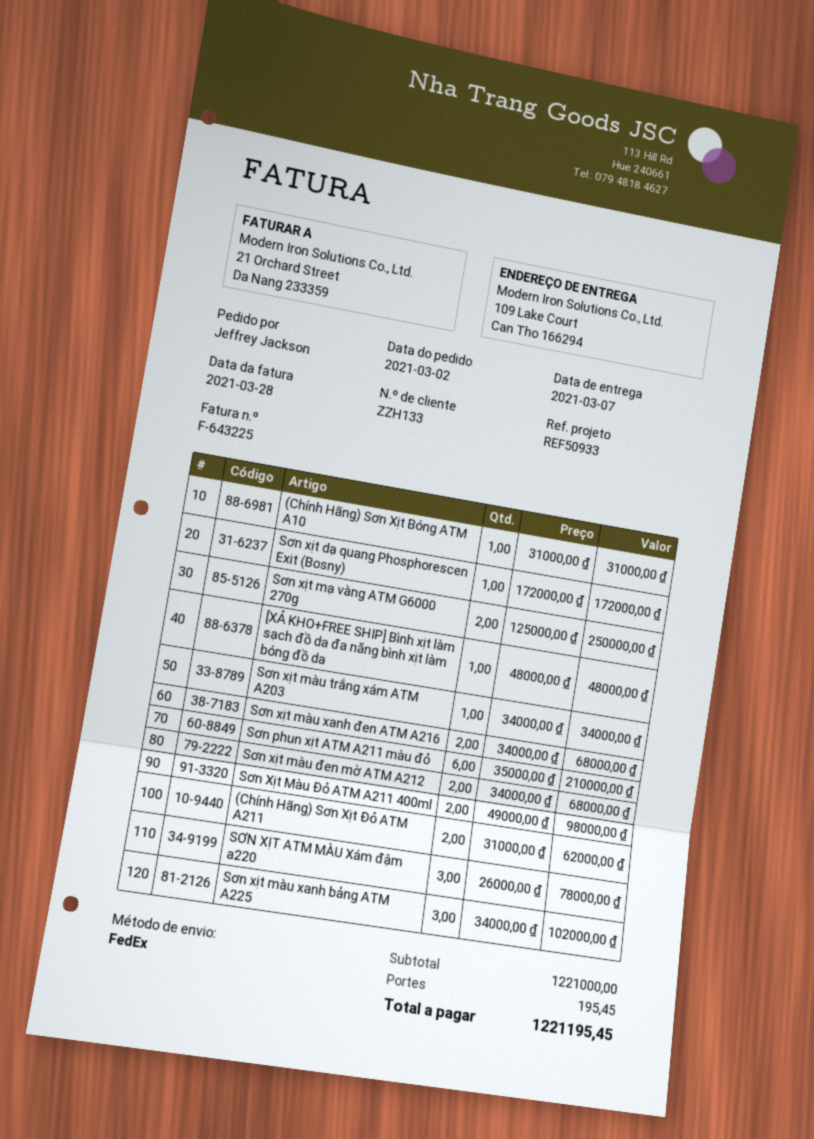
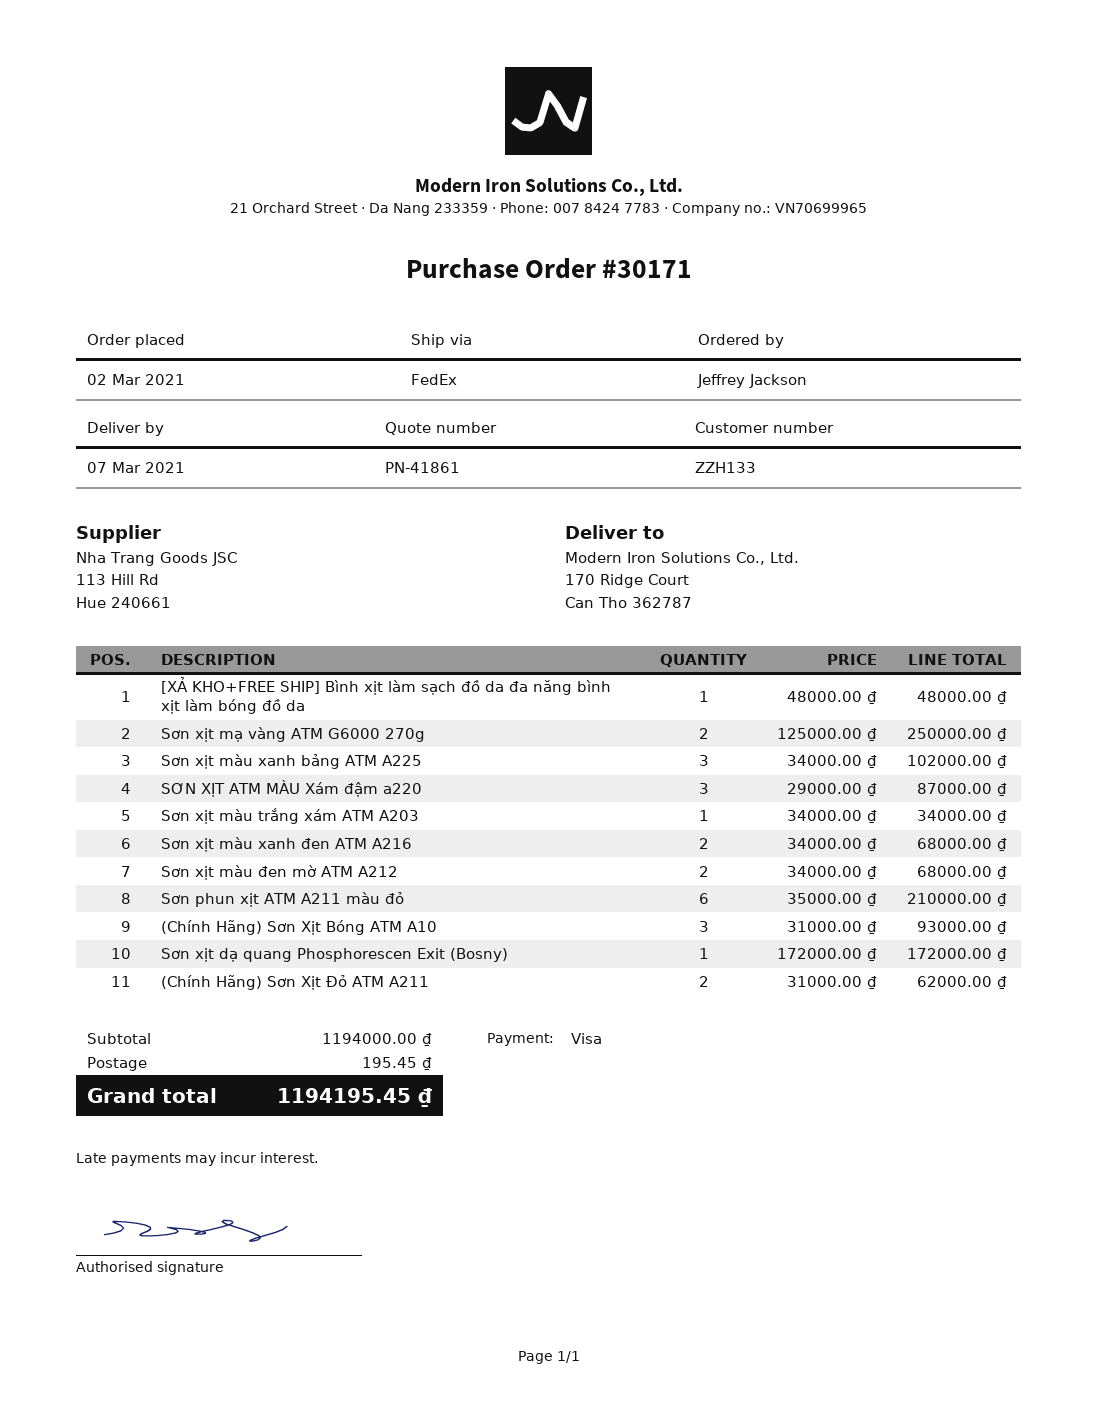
ship to: 109 Lake Court, Can Tho 166294 -> 170 Ridge Court, Can Tho 362787
(Chính Hãng) Sơn Xịt Bóng ATM A10: 1 x 31000.00 = 31000.00 -> 3 x 31000.00 = 93000.00
Sơn Xịt Màu Đỏ ATM A211 400ml: 2 x 49000.00 = 98000.00 -> none
SƠN XỊT ATM MÀU Xám đậm a220: 3 x 26000.00 = 78000.00 -> 3 x 29000.00 = 87000.00
subtotal: 1221000.00 -> 1194000.00
total: 1221195.45 -> 1194195.45

